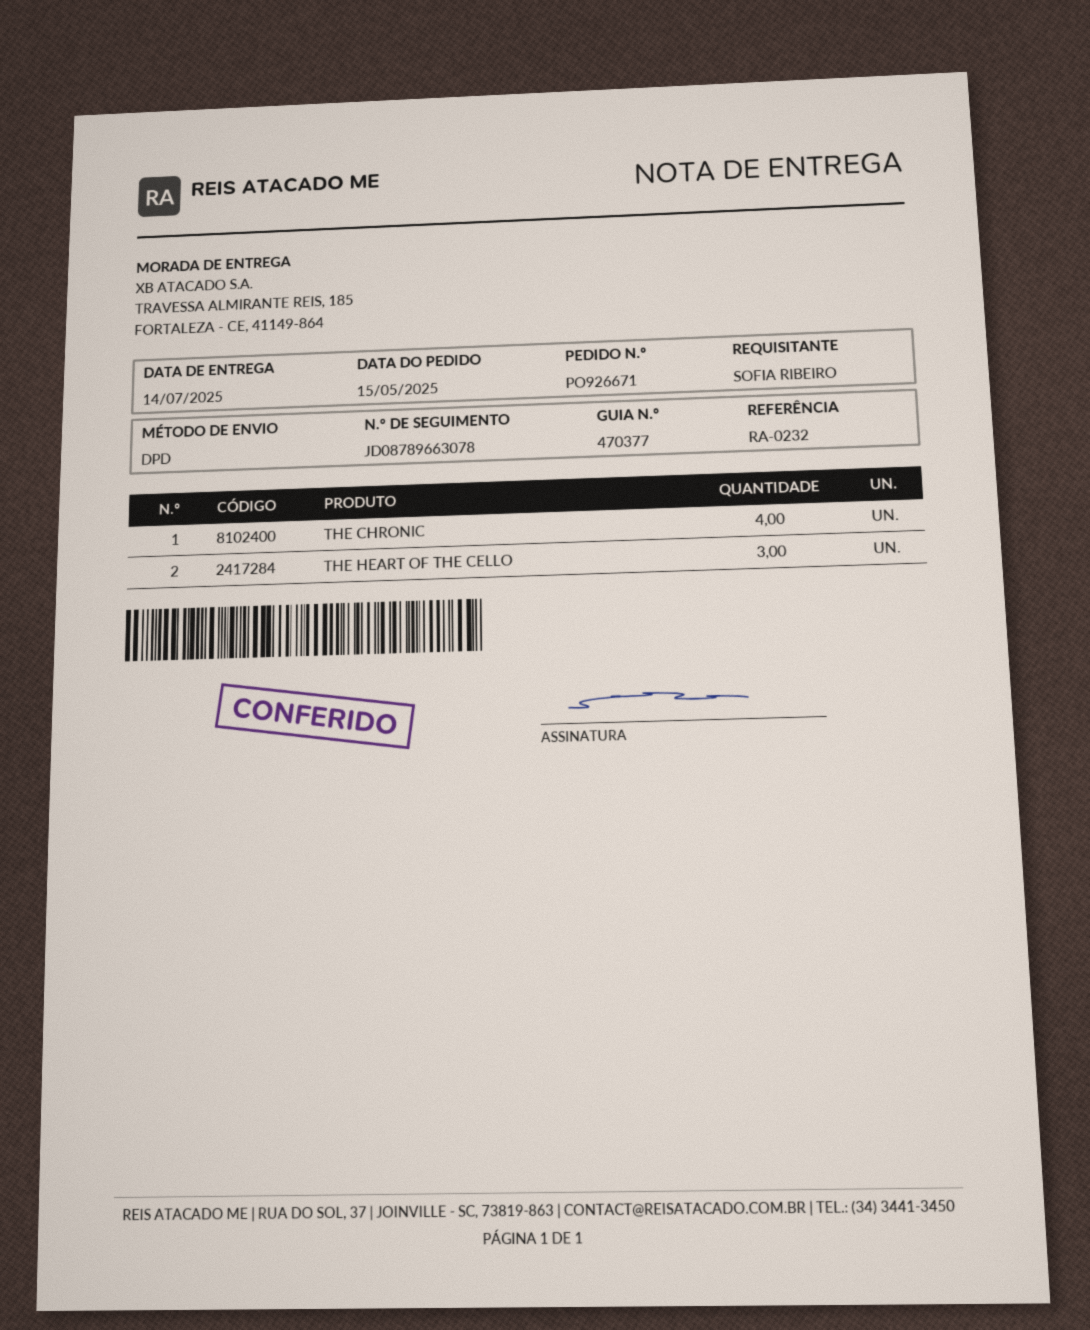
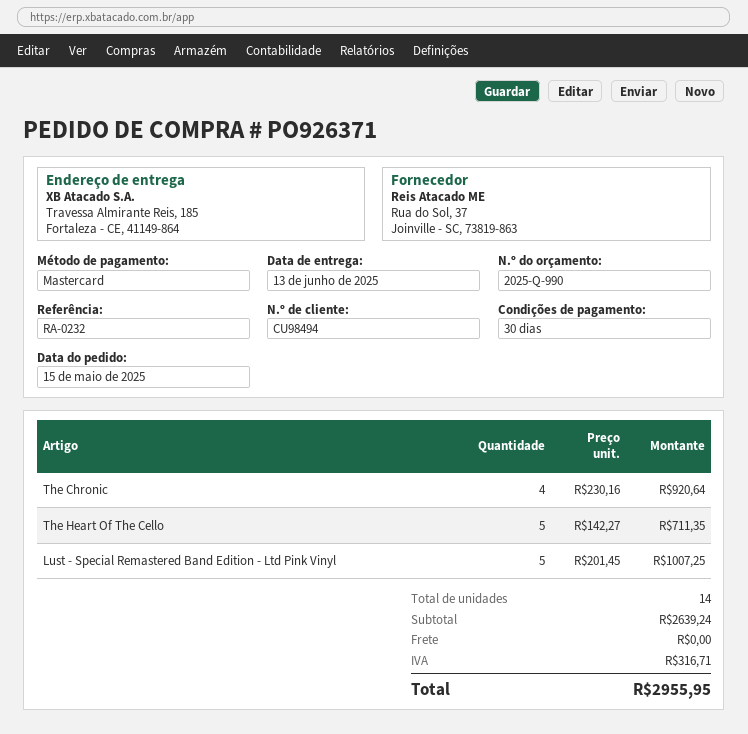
order number: PO926671 -> PO926371
delivery date: 2025-07-14 -> 2025-06-13
THE HEART OF THE CELLO: 3 -> 5
Lust - Special Remastered Band Edition - Ltd Pink Vinyl: none -> 5

